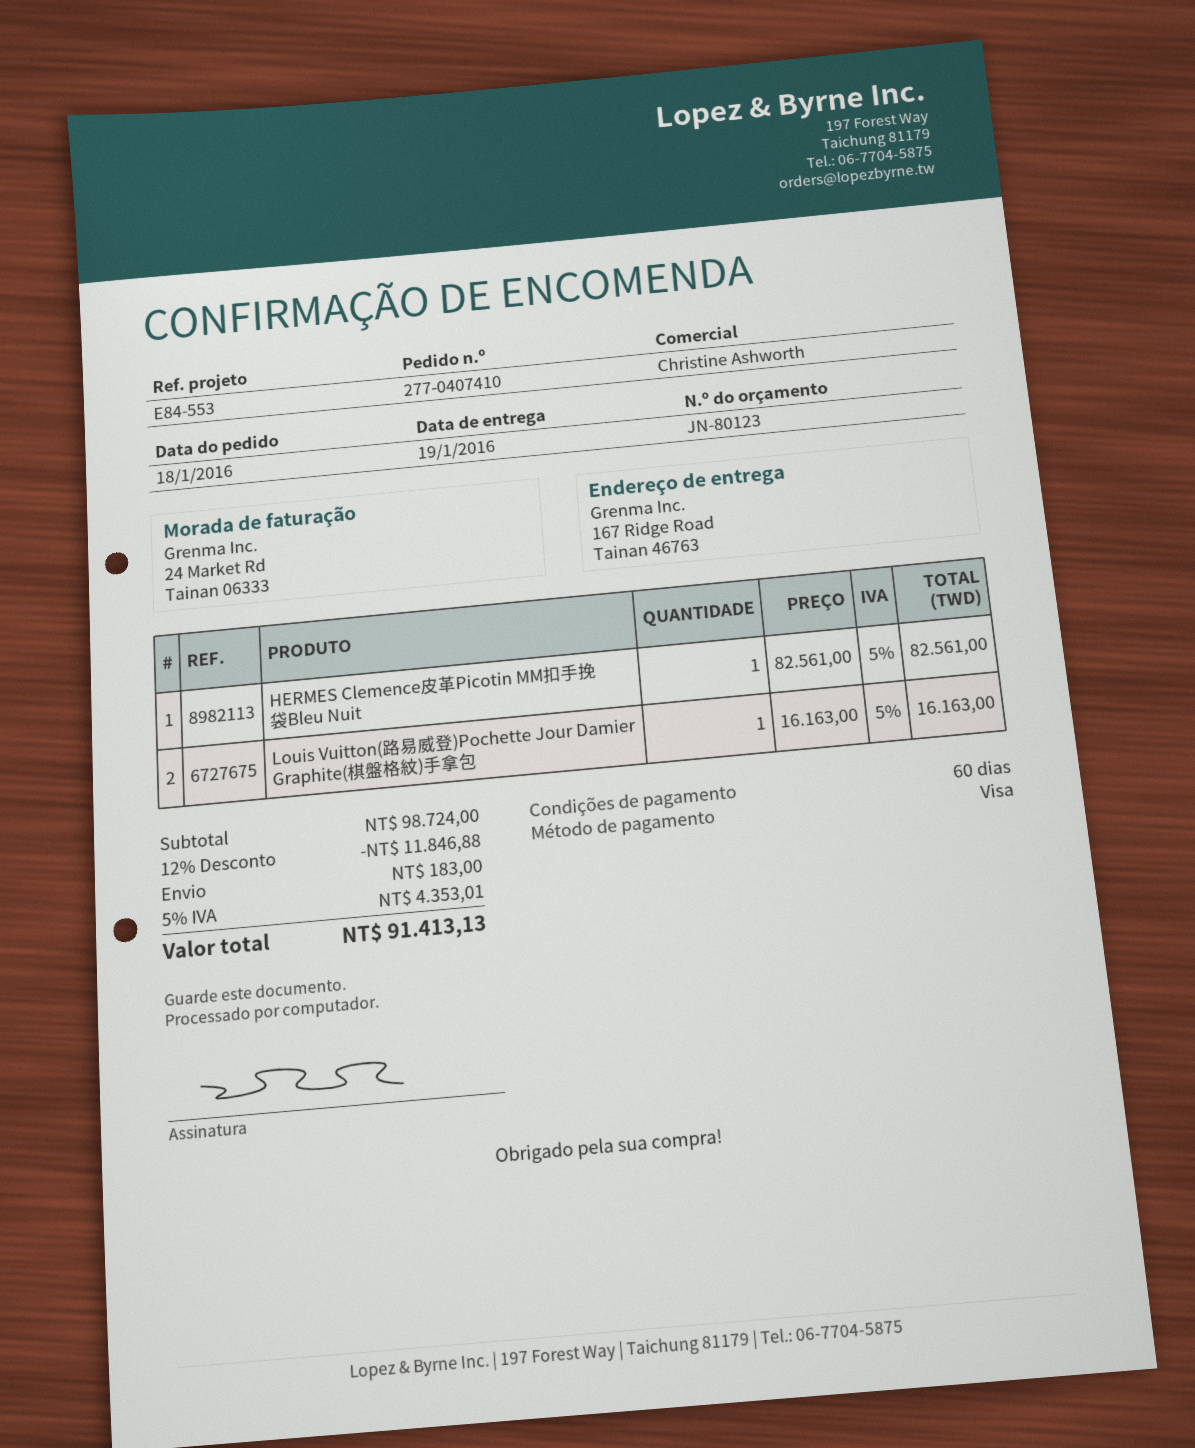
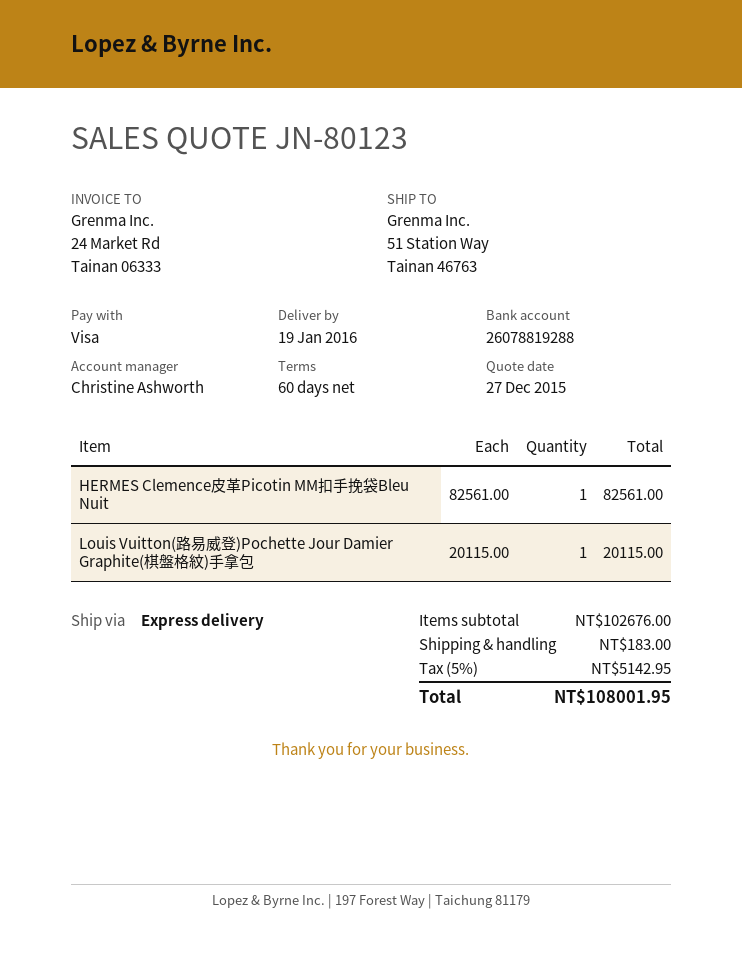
ship to: 167 Ridge Road, Tainan 46763 -> 51 Station Way, Tainan 46763
Louis Vuitton(路易威登)Pochette Jour Damier Graphite(棋盤格紋)手拿包: 1 x 16163.00 = 16163.00 -> 1 x 20115.00 = 20115.00
subtotal: 98724.00 -> 102676.00
discount: 12% = 11846.88 -> none
tax: 5% = 4353.01 -> 5% = 5142.95
total: 91413.13 -> 108001.95

